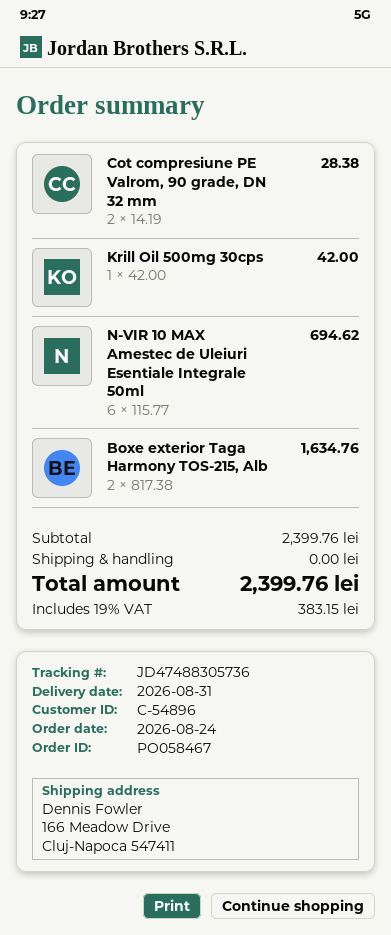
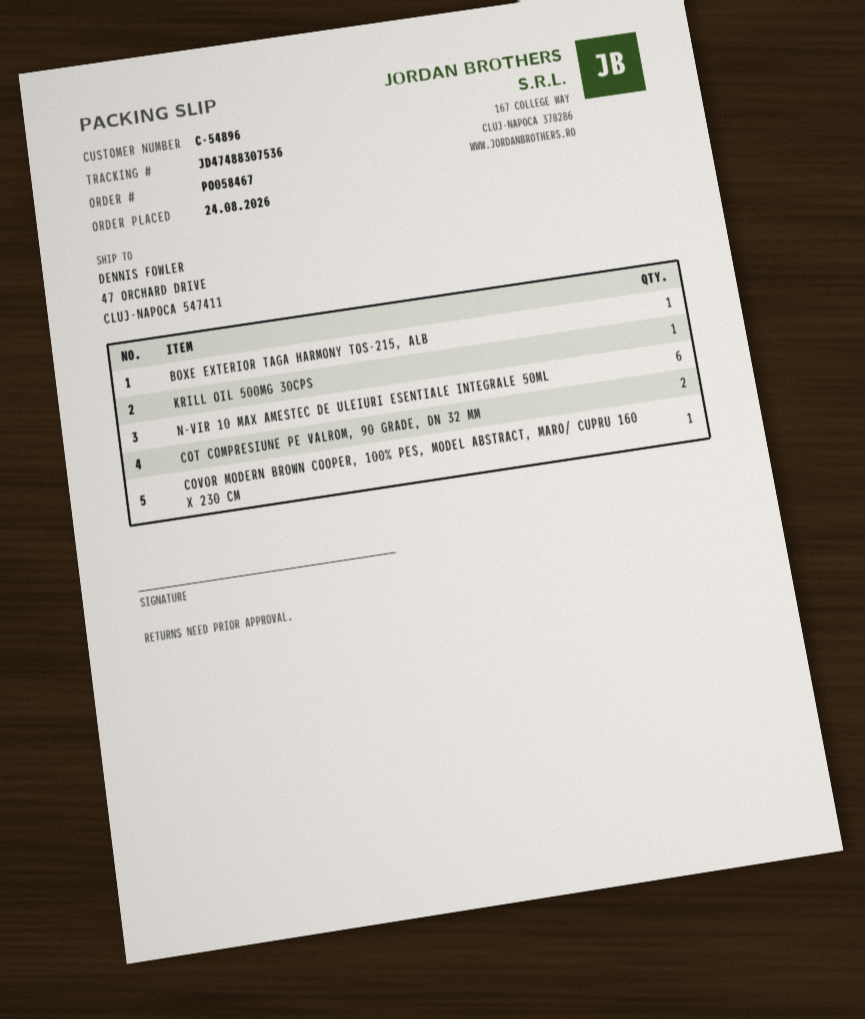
tracking number: JD47488305736 -> JD47488307536
ship to: 166 Meadow Drive, Cluj-Napoca 547411 -> 47 ORCHARD DRIVE, CLUJ-NAPOCA 547411
Boxe exterior Taga Harmony TOS-215, Alb: 2 -> 1
COVOR MODERN BROWN COOPER, 100% PES, MODEL ABSTRACT, MARO/ CUPRU 160 X 230 CM: none -> 1

